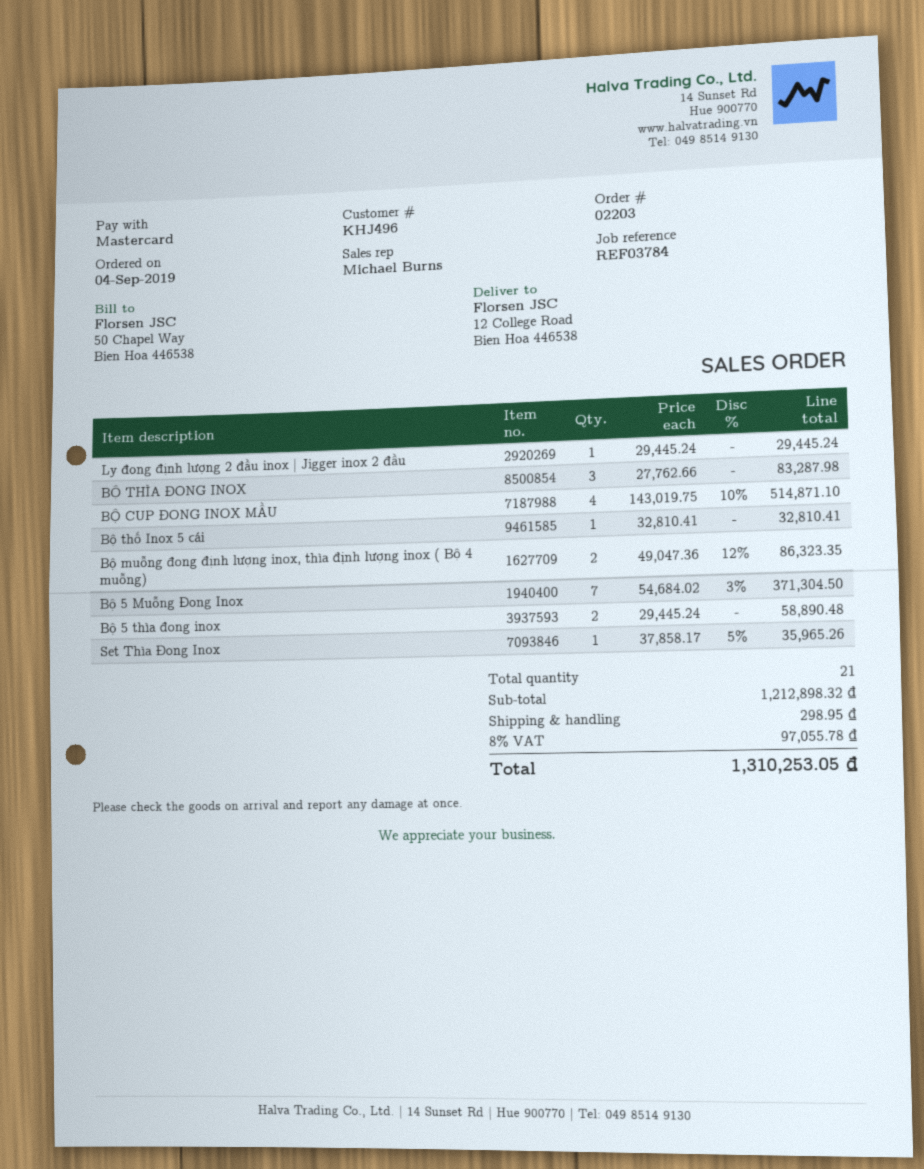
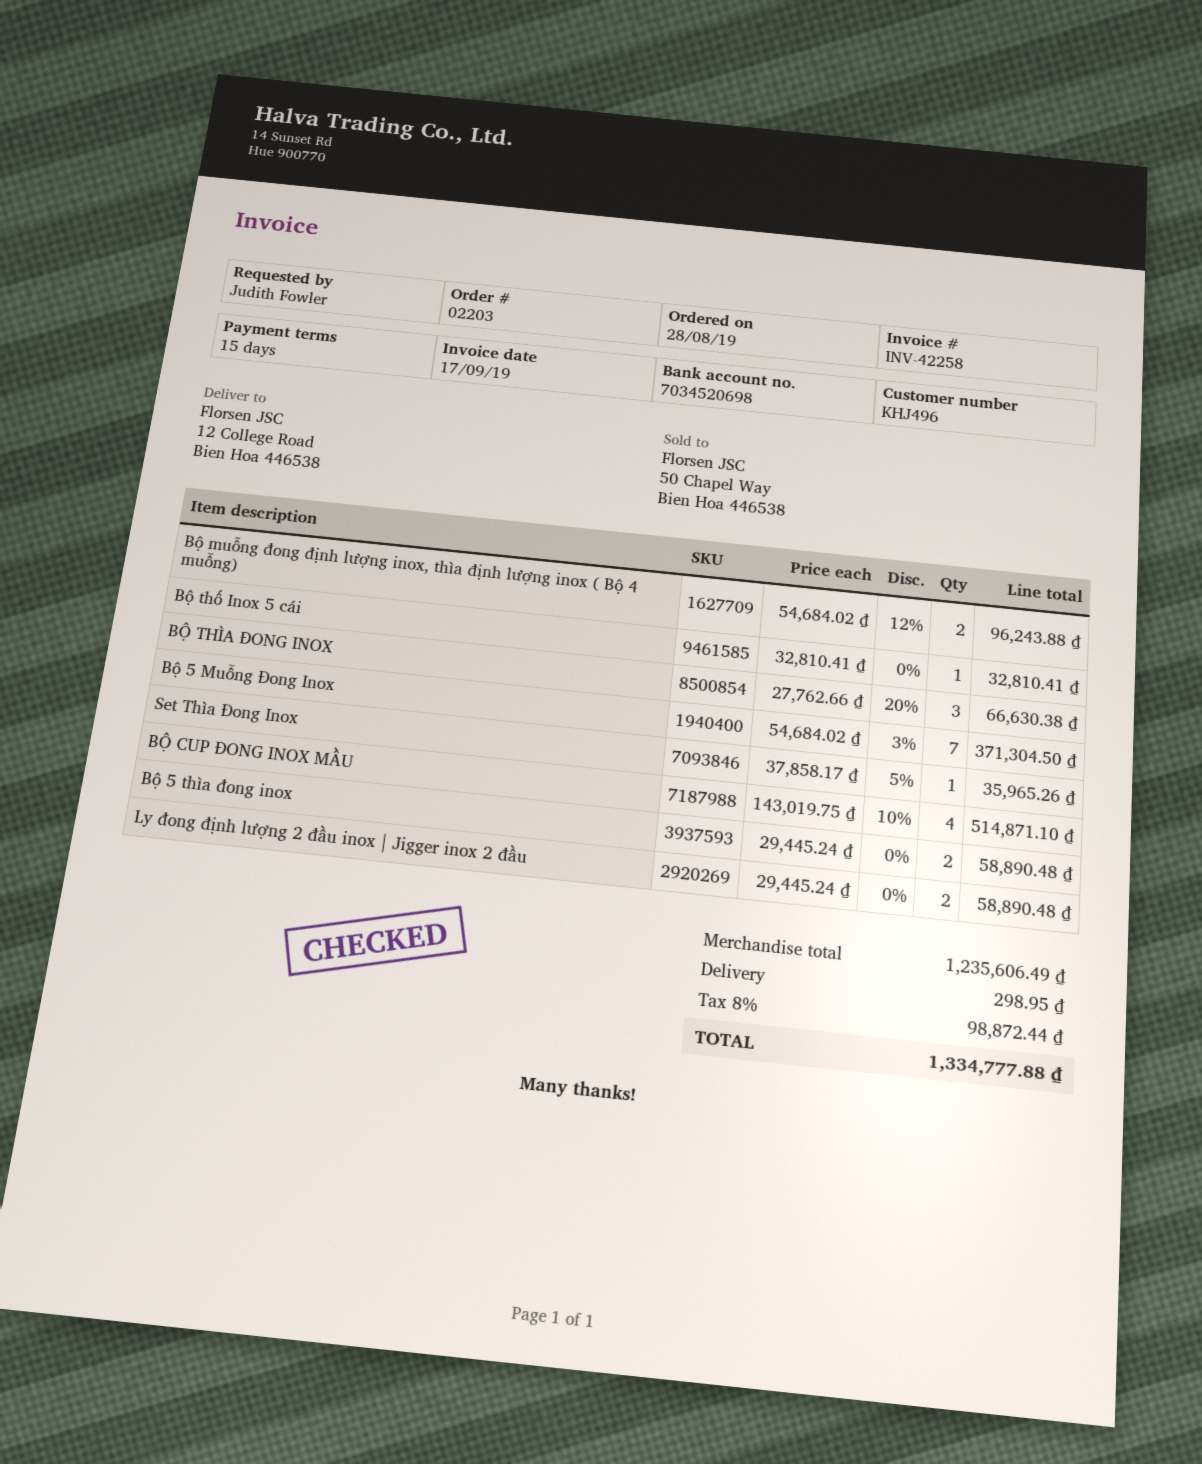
order date: 2019-09-04 -> 2019-08-28
Ly đong định lượng 2 đầu inox | Jigger inox 2 đầu: 1 x 29445.24 = 29445.24 -> 2 x 29445.24 = 58890.48
BỘ THÌA ĐONG INOX: 3 x 27762.66 = 83287.98 -> 3 x 27762.66 - 20% = 66630.38
Bộ muỗng đong định lượng inox, thìa định lượng inox ( Bộ 4 muỗng): 2 x 49047.36 - 12% = 86323.35 -> 2 x 54684.02 - 12% = 96243.88
subtotal: 1212898.32 -> 1235606.49
tax: 8% = 97055.78 -> 8% = 98872.44
total: 1310253.05 -> 1334777.88

